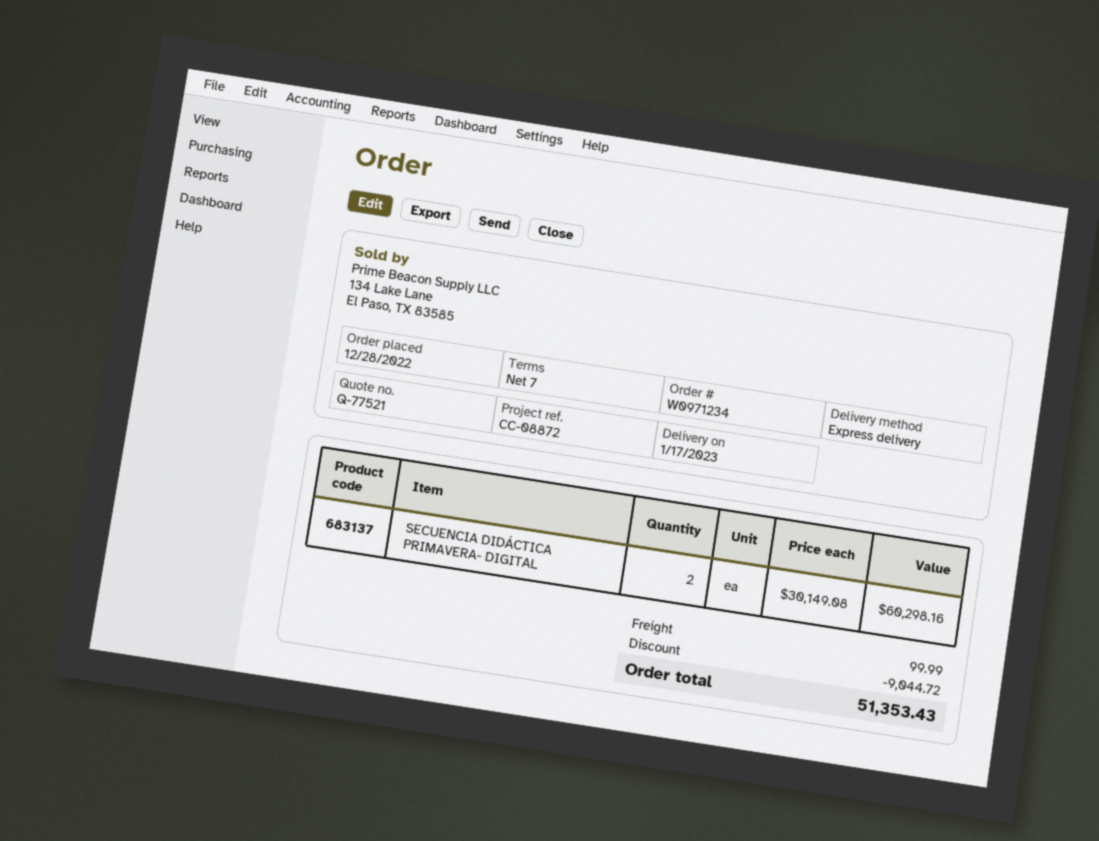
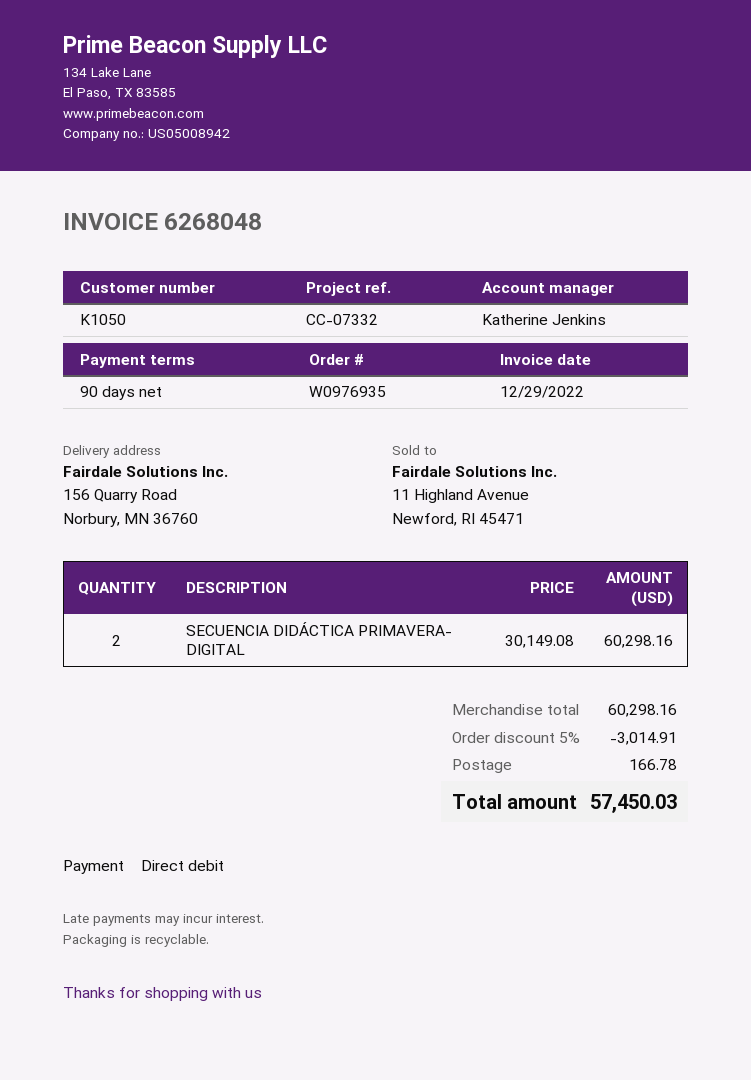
order number: W0971234 -> W0976935
payment terms: 7 days -> 90 days
reference: CC-08872 -> CC-07332
discount: 9044.72 -> 3014.91
shipping: 99.99 -> 166.78
total: 51353.43 -> 57450.03

